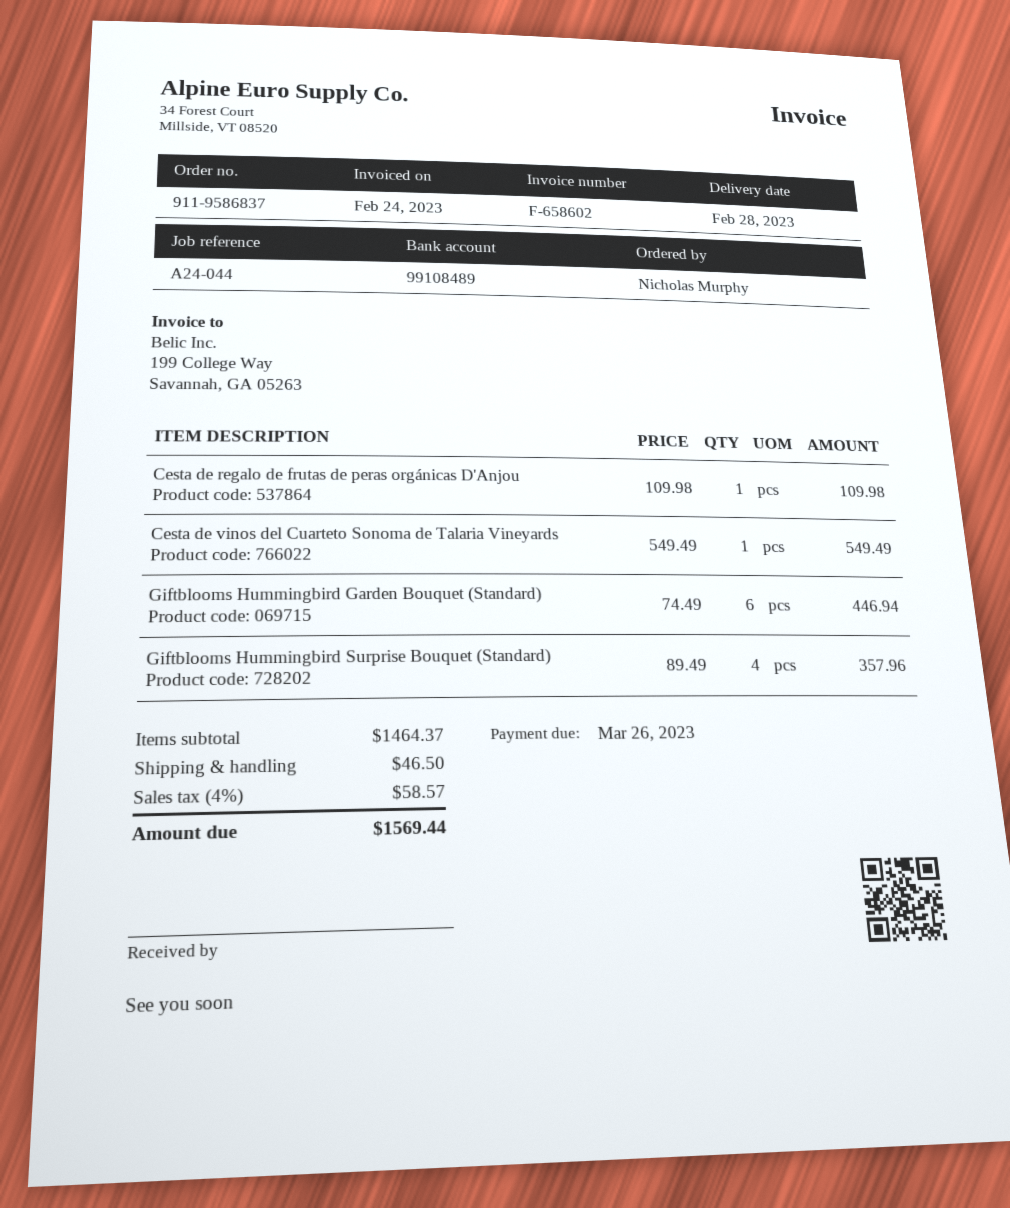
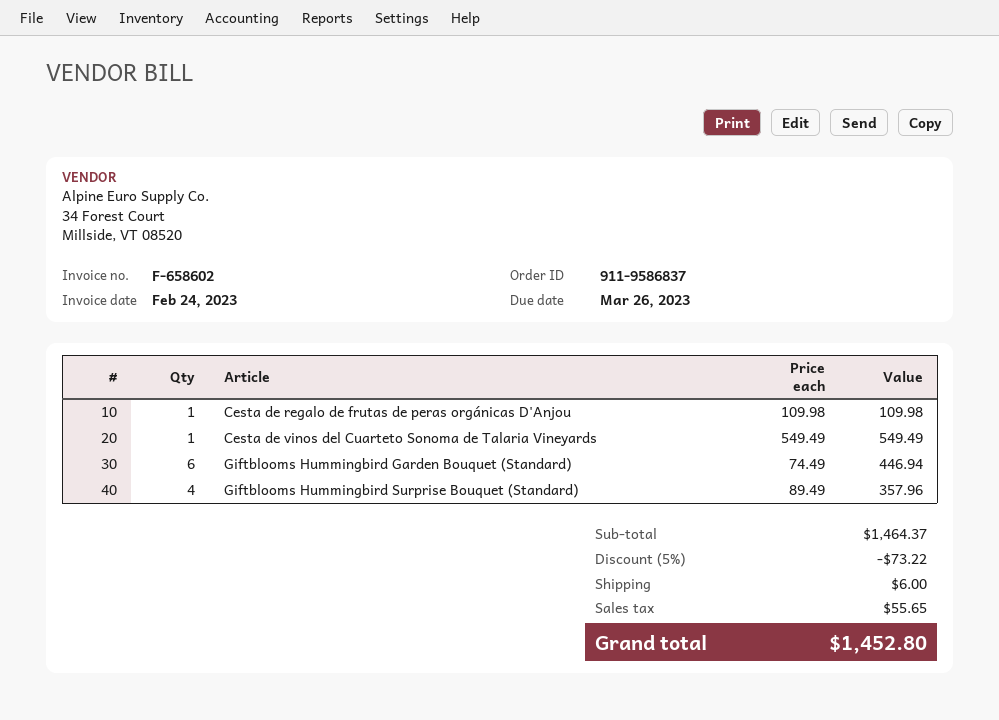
discount: none -> 5% = 73.22
shipping: 46.50 -> 6.00
tax: 58.57 -> 55.65
total: 1569.44 -> 1452.80

